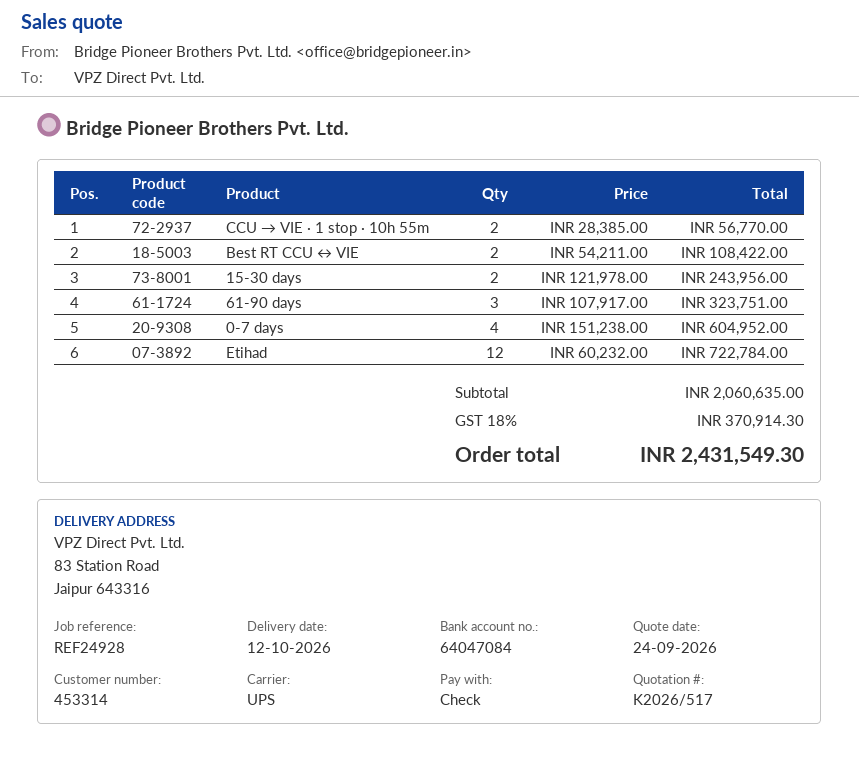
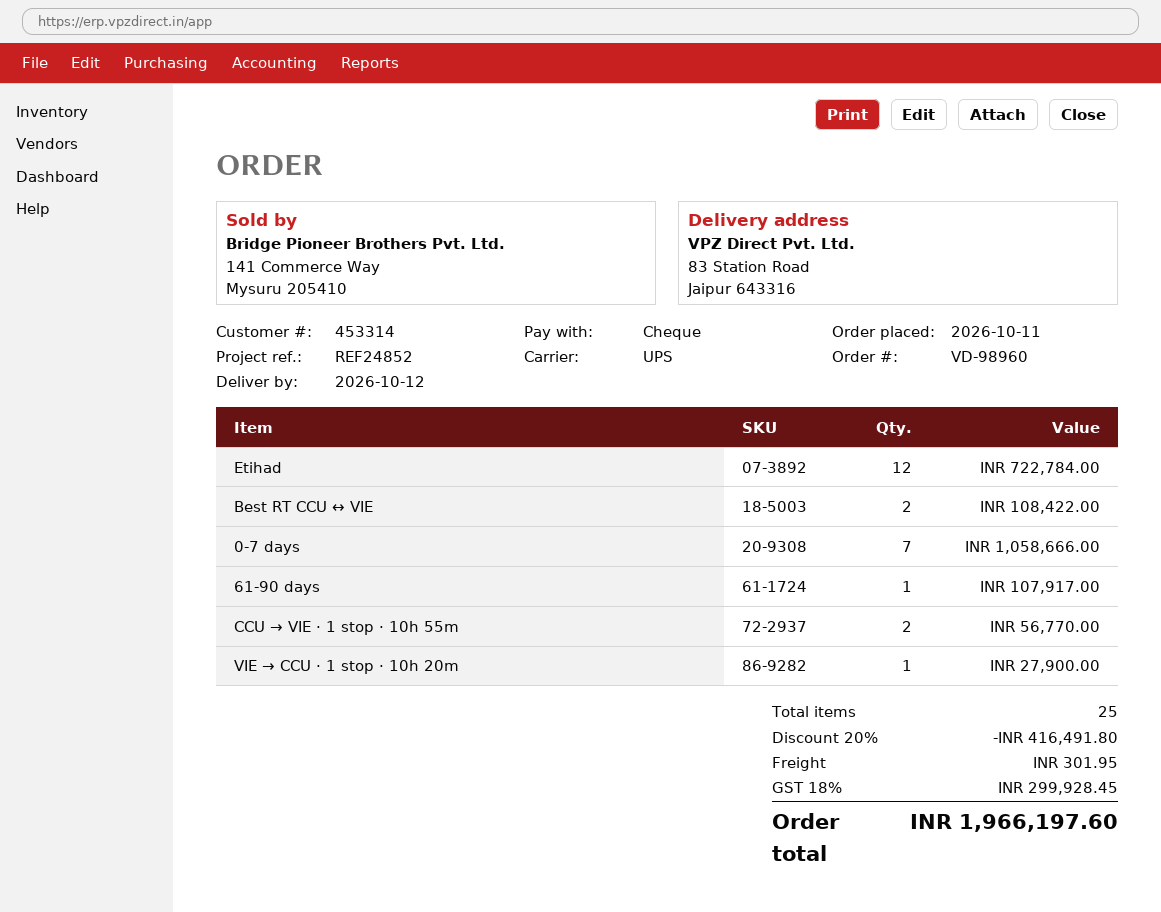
reference: REF24928 -> REF24852
15-30 days: 2 for 243956.00 -> none
61-90 days: 3 for 323751.00 -> 1 for 107917.00
0-7 days: 4 for 604952.00 -> 7 for 1058666.00
VIE → CCU · 1 stop · 10h 20m: none -> 1 for 27900.00
discount: none -> 20% = 416491.80
shipping: none -> 301.95
tax: 18% = 370914.30 -> 18% = 299928.45
total: 2431549.30 -> 1966197.60

